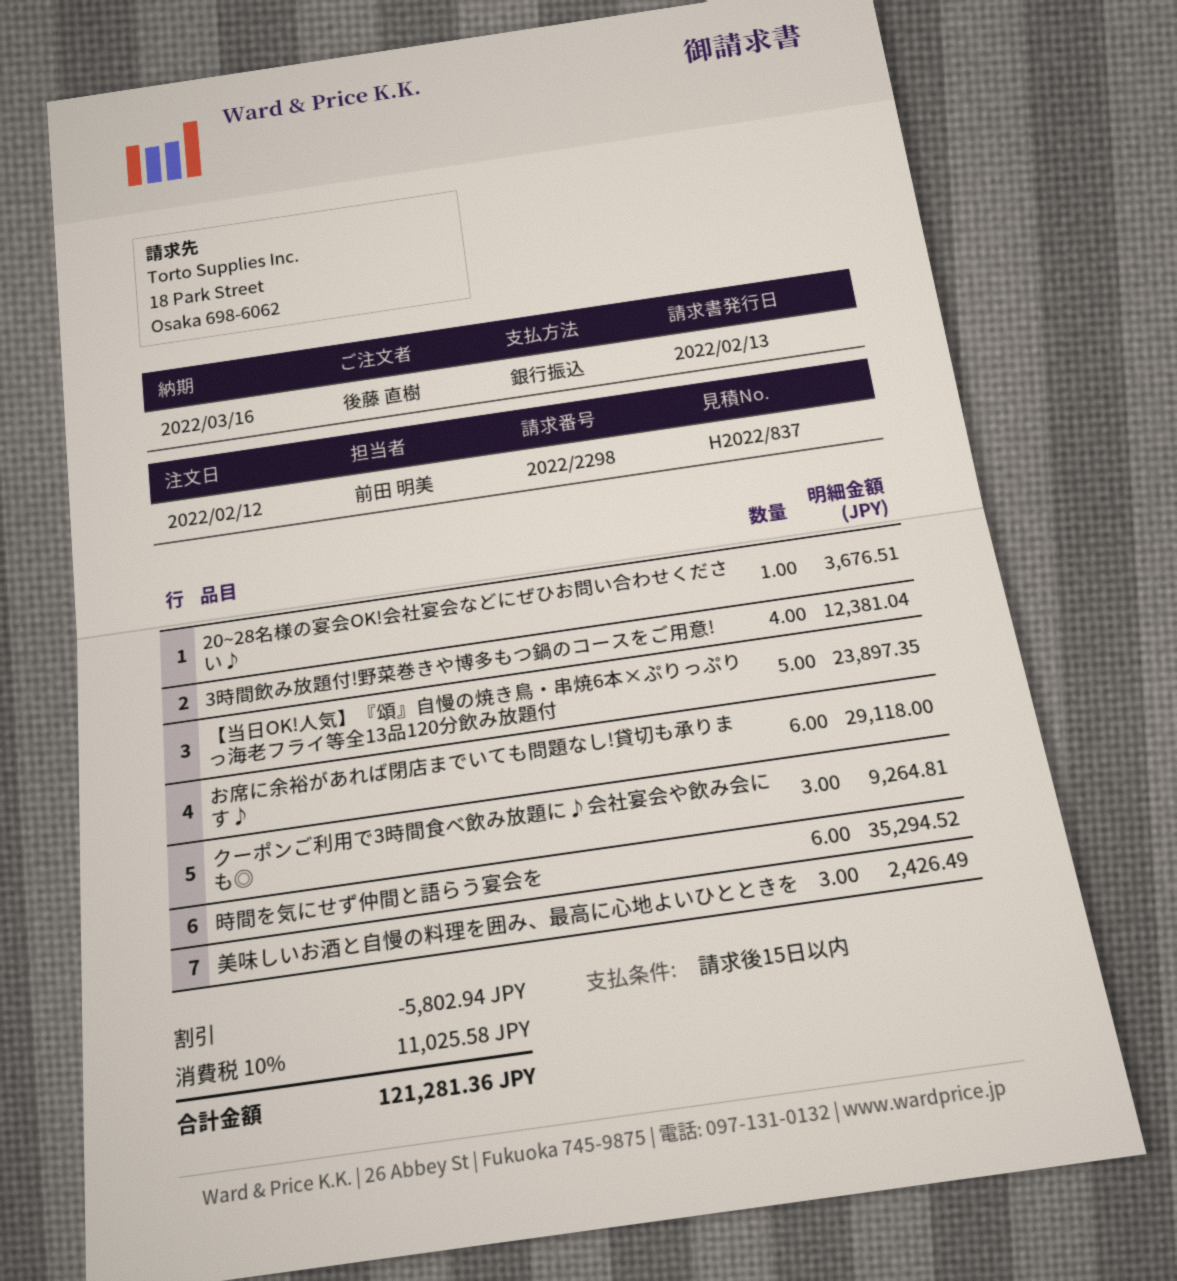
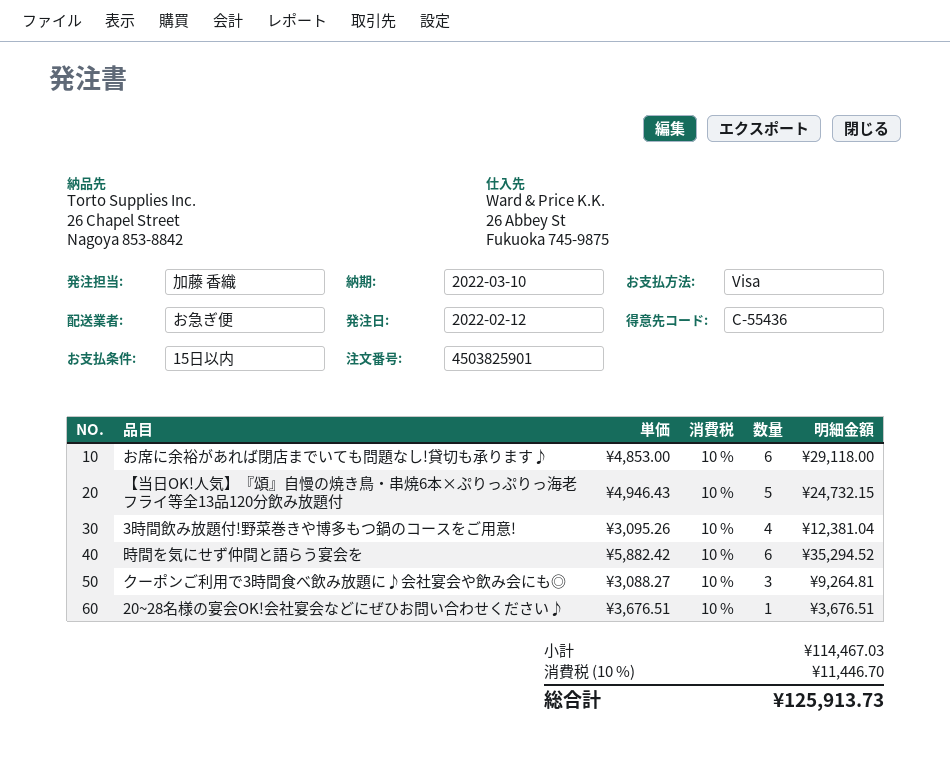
delivery date: 2022-03-16 -> 2022-03-10
ordered by: 後藤 直樹 -> 加藤 香織
payment method: bank transfer -> Visa
【当日OK!人気】『頌』自慢の焼き鳥・串焼6本×ぷりっぷりっ海老フライ等全13品120分飲み放題付: 5 for 23897.35 -> 5 for 24732.15
美味しいお酒と自慢の料理を囲み、最高に心地よいひとときを: 3 for 2426.49 -> none
discount: 5802.94 -> none
tax: 10% = 11025.58 -> 10% = 11446.70
total: 121281.36 -> 125913.73

